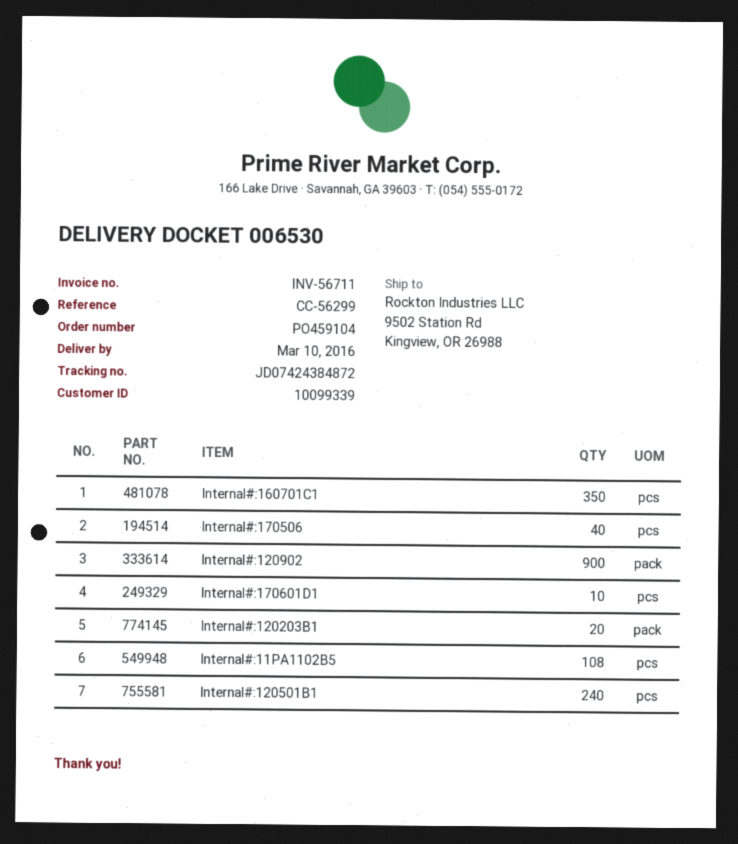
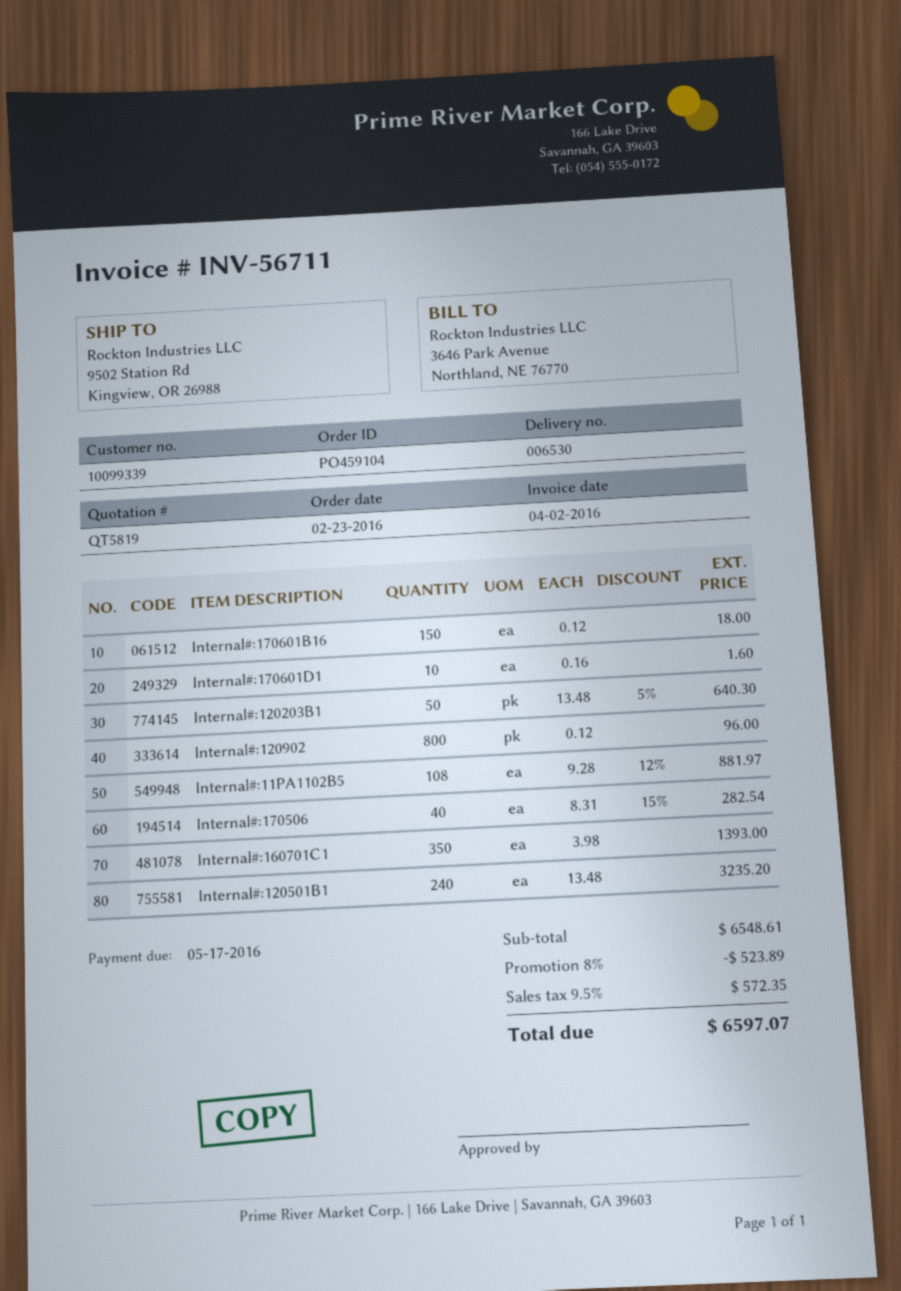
Internal#:120902: 900 -> 800
Internal#:120203B1: 20 -> 50
Internal#:170601B16: none -> 150

